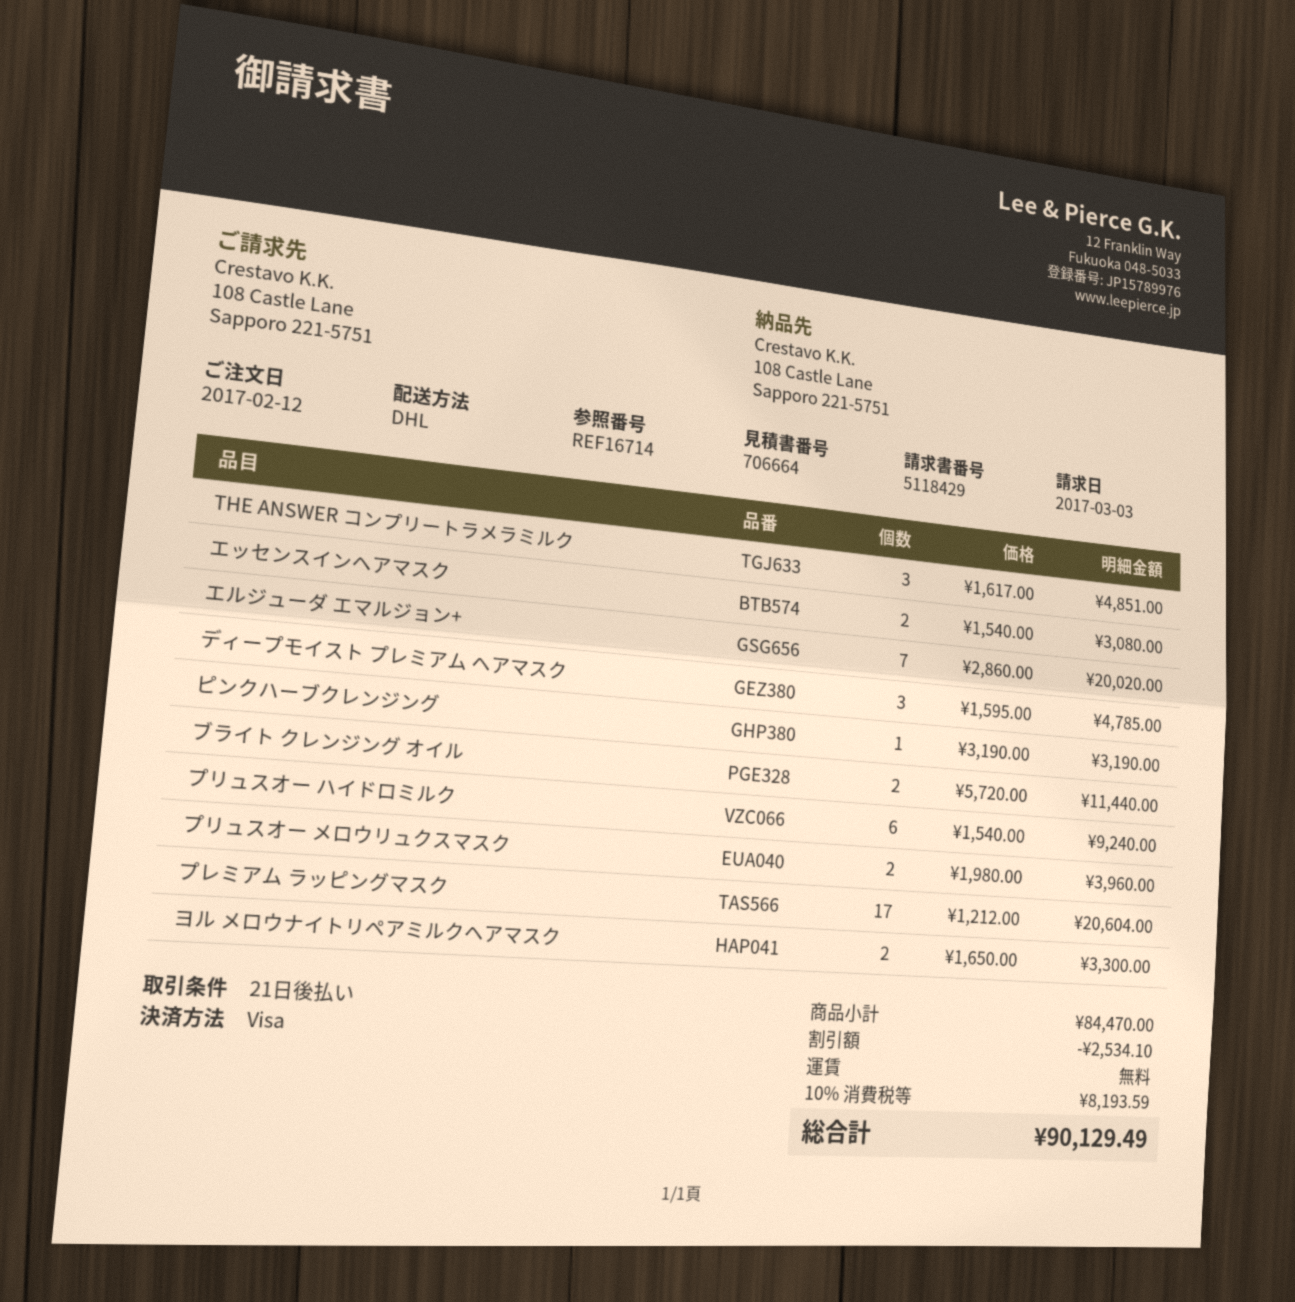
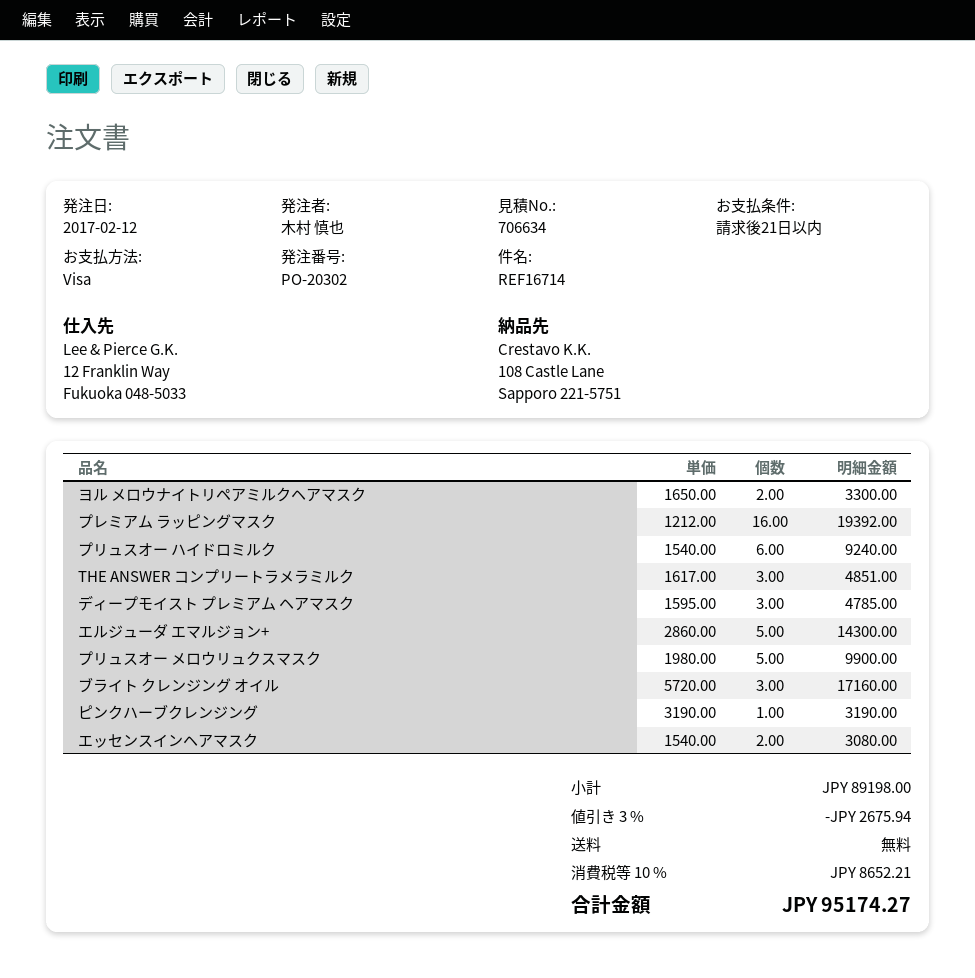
quote number: 706664 -> 706634
エルジューダ エマルジョン+: 7 x 2860.00 = 20020.00 -> 5 x 2860.00 = 14300.00
ブライト クレンジング オイル: 2 x 5720.00 = 11440.00 -> 3 x 5720.00 = 17160.00
プリュスオー メロウリュクスマスク: 2 x 1980.00 = 3960.00 -> 5 x 1980.00 = 9900.00
プレミアム ラッピングマスク: 17 x 1212.00 = 20604.00 -> 16 x 1212.00 = 19392.00
subtotal: 84470.00 -> 89198.00
discount: 2534.10 -> 2675.94
tax: 10% = 8193.59 -> 10% = 8652.21
total: 90129.49 -> 95174.27

